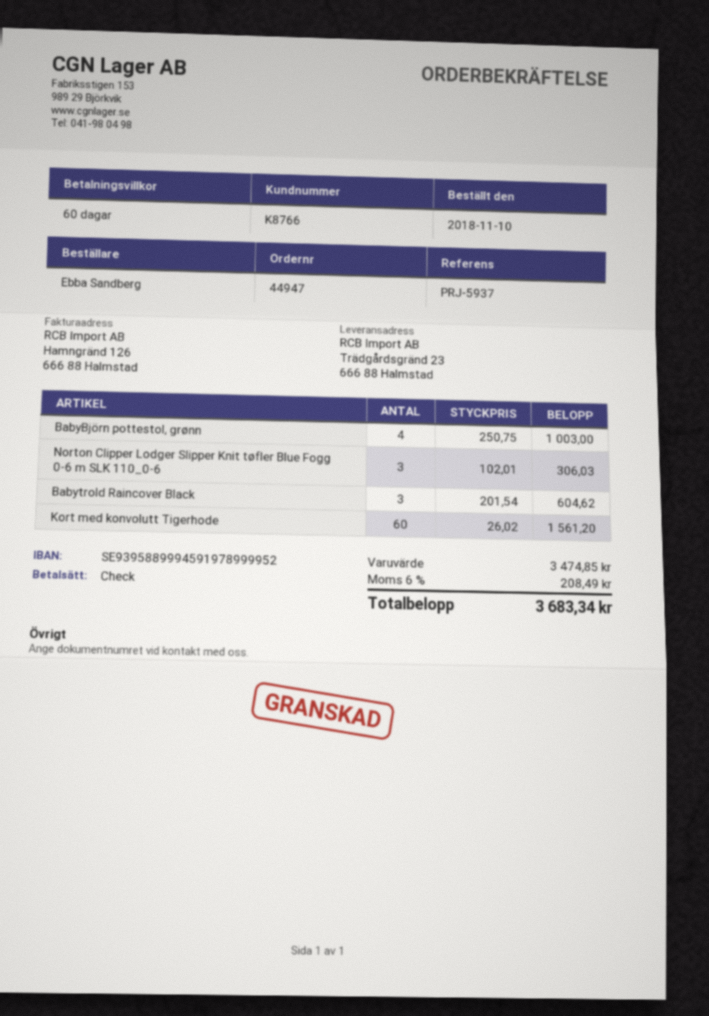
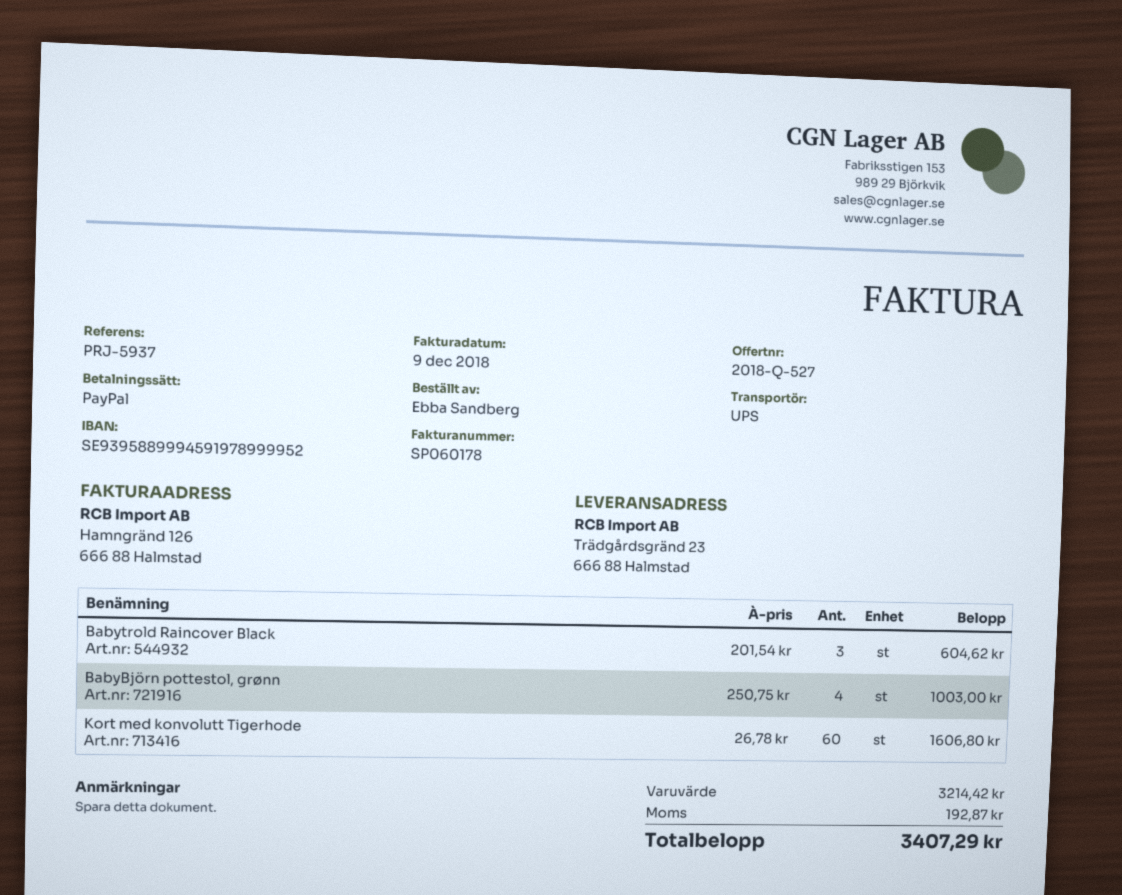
payment method: cheque -> PayPal
Norton Clipper Lodger Slipper Knit tøfler Blue Fogg 0-6 m SLK 110_0-6: 3 x 102.01 = 306.03 -> none
Kort med konvolutt Tigerhode: 60 x 26.02 = 1561.20 -> 60 x 26.78 = 1606.80
subtotal: 3474.85 -> 3214.42
tax: 208.49 -> 192.87
total: 3683.34 -> 3407.29

